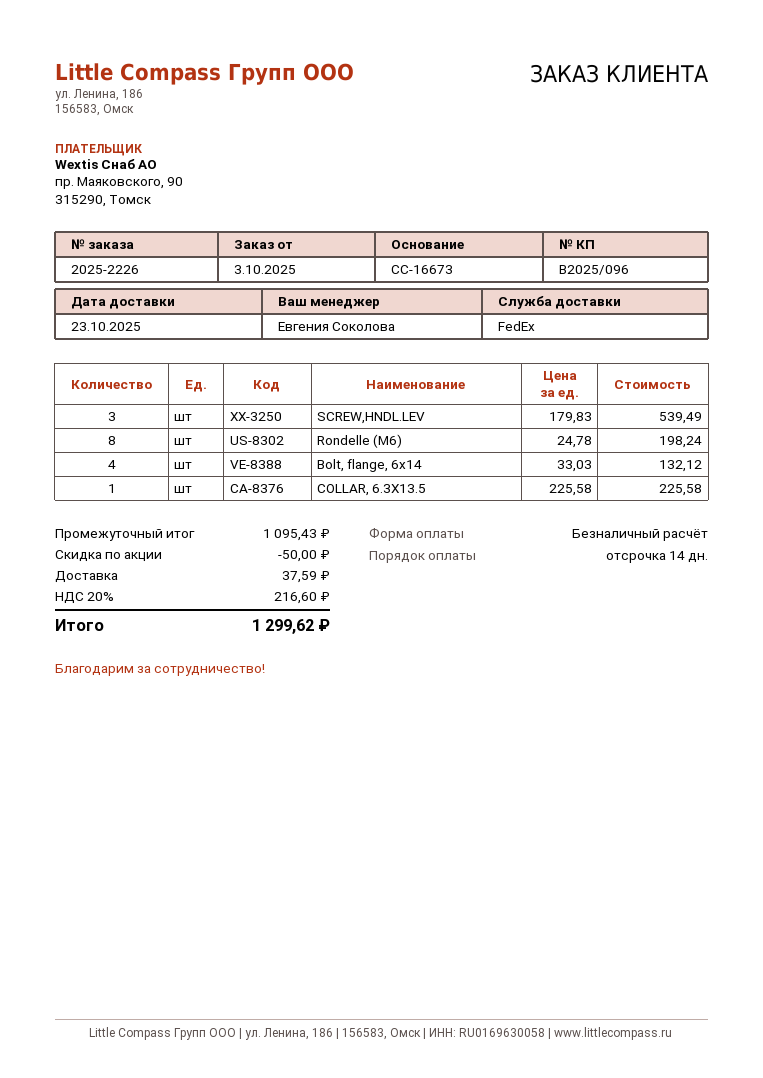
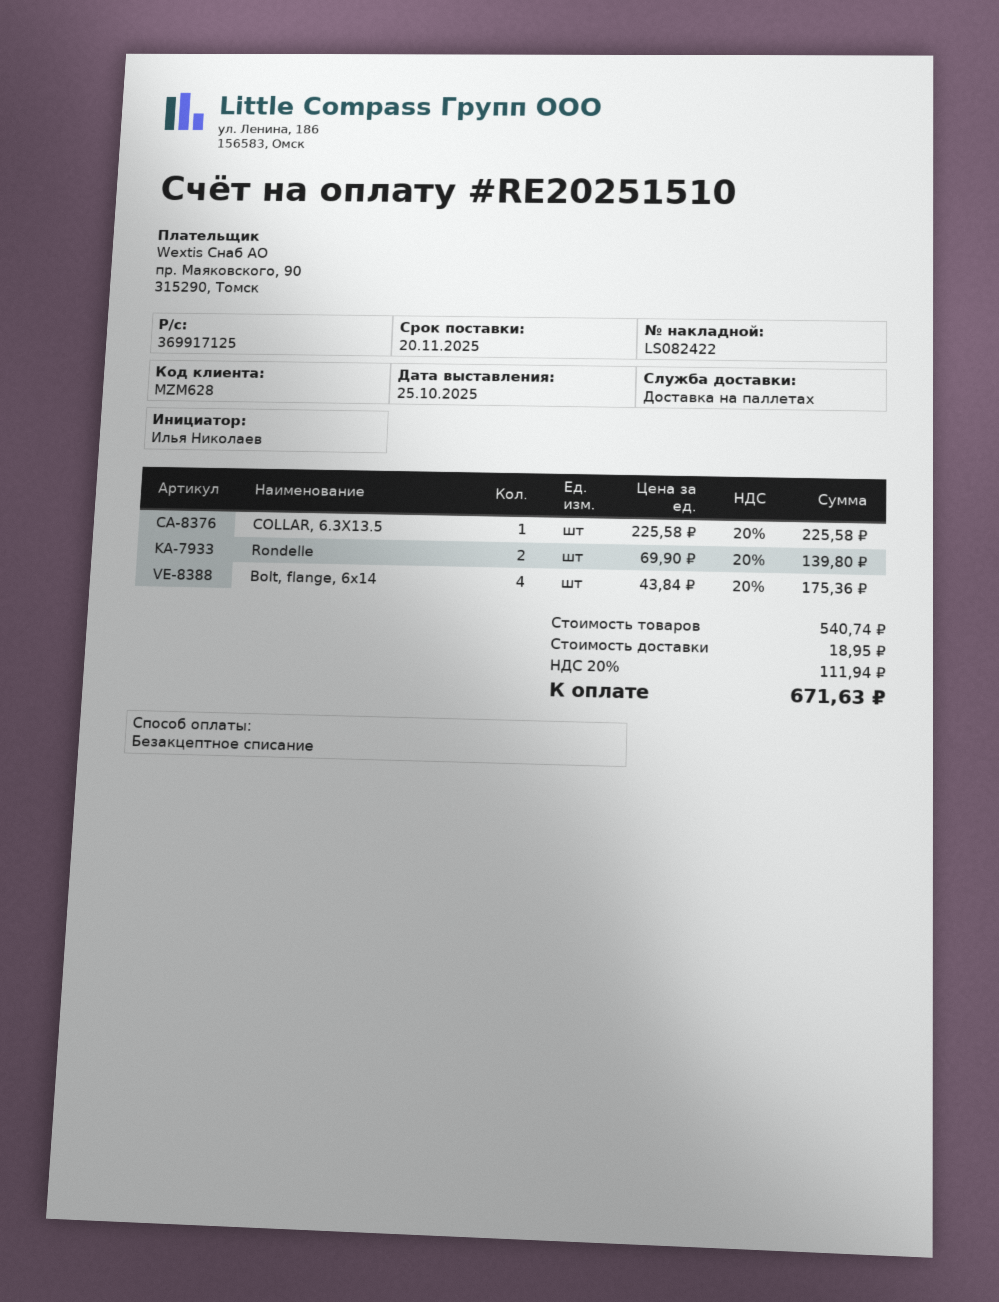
delivery date: 2025-10-23 -> 2025-11-20
payment method: bank transfer -> direct debit
shipping method: FedEx -> pallet freight
SCREW,HNDL.LEV: 3 x 179.83 = 539.49 -> none
Rondelle (M6): 8 x 24.78 = 198.24 -> none
Bolt, flange, 6x14: 4 x 33.03 = 132.12 -> 4 x 43.84 = 175.36
Rondelle: none -> 2 x 69.90 = 139.80
subtotal: 1095.43 -> 540.74
discount: 50.00 -> none
shipping: 37.59 -> 18.95
tax: 20% = 216.60 -> 20% = 111.94
total: 1299.62 -> 671.63

